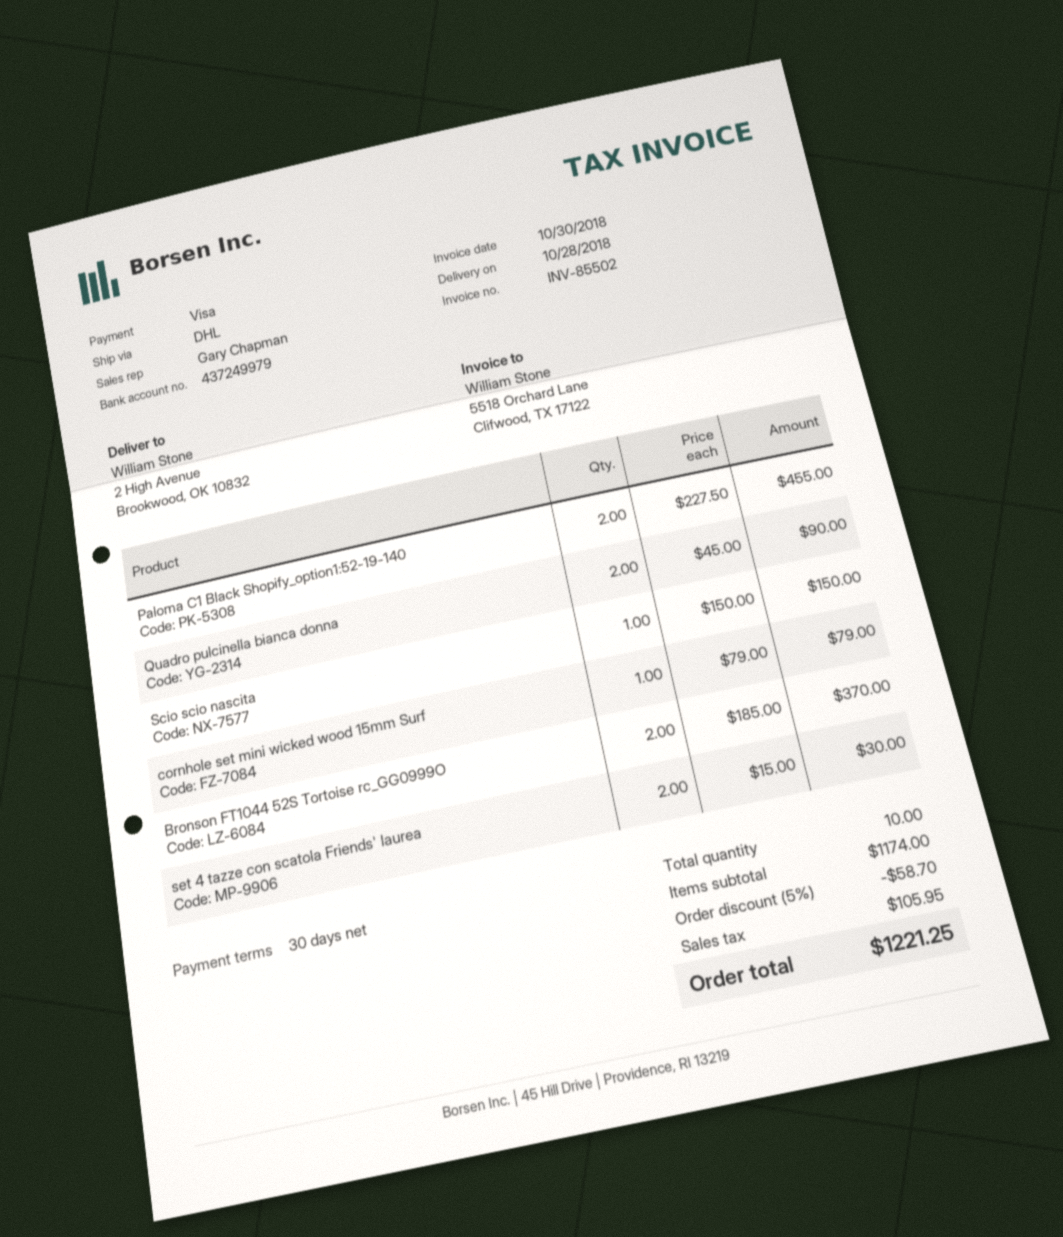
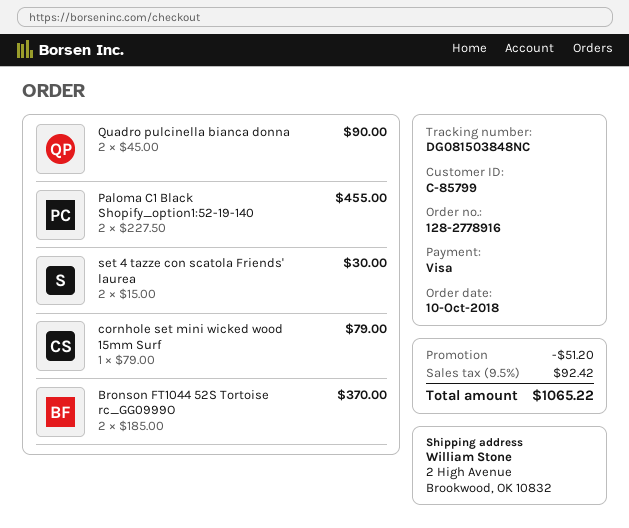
Scio scio nascita: 1 x 150.00 = 150.00 -> none
discount: 58.70 -> 51.20
tax: 105.95 -> 92.42
total: 1221.25 -> 1065.22

